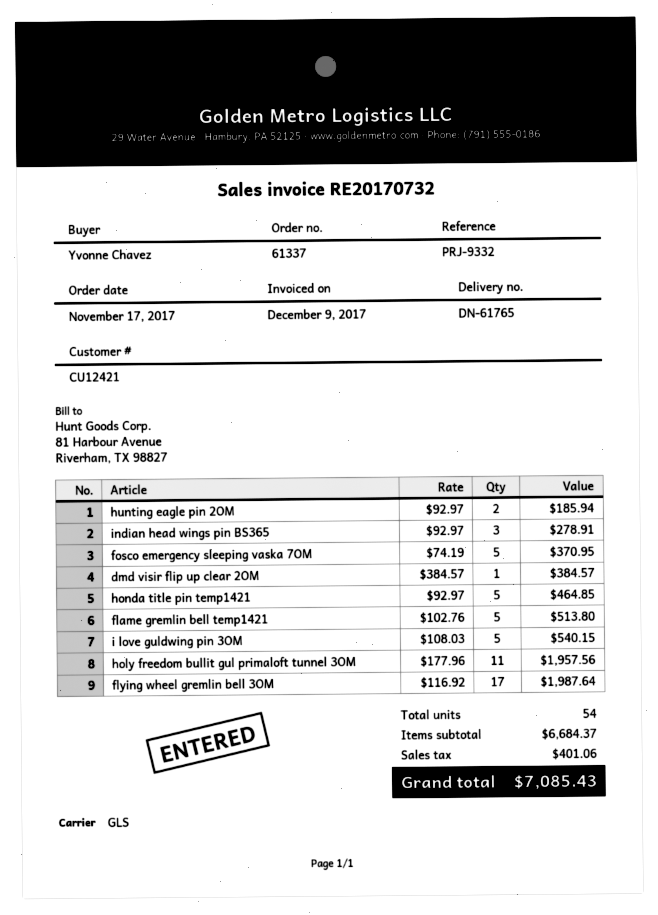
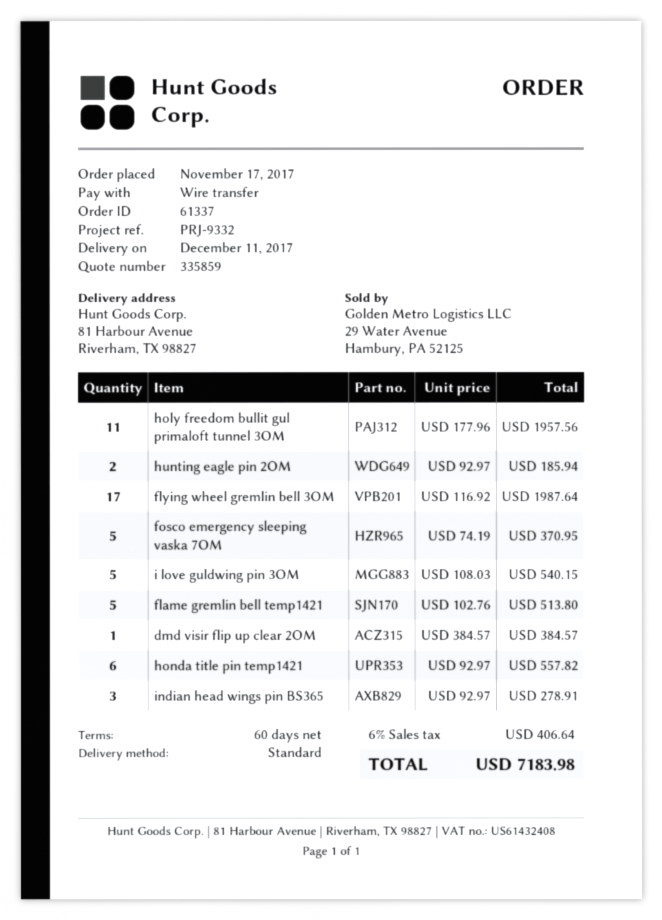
shipping method: GLS -> standard
honda title pin temp1421: 5 x 92.97 = 464.85 -> 6 x 92.97 = 557.82
tax: 401.06 -> 406.64
total: 7085.43 -> 7183.98

